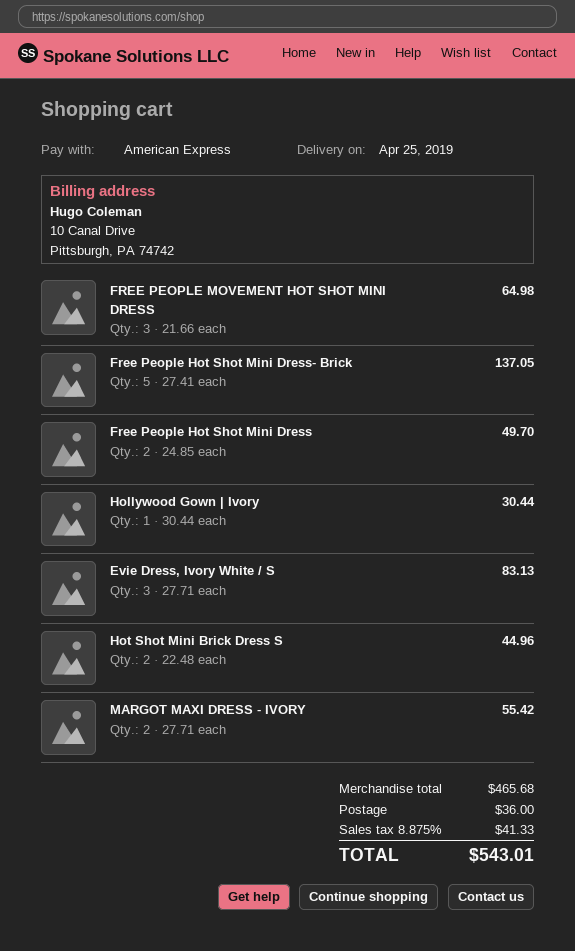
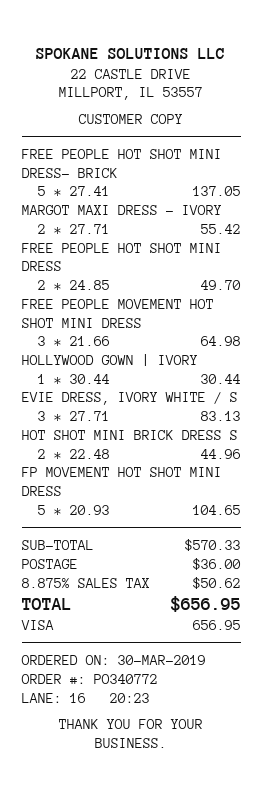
payment method: American Express -> Visa
FP MOVEMENT HOT SHOT MINI DRESS: none -> 5 x 20.93 = 104.65
subtotal: 465.68 -> 570.33
tax: 8.875% = 41.33 -> 8.875% = 50.62
total: 543.01 -> 656.95

